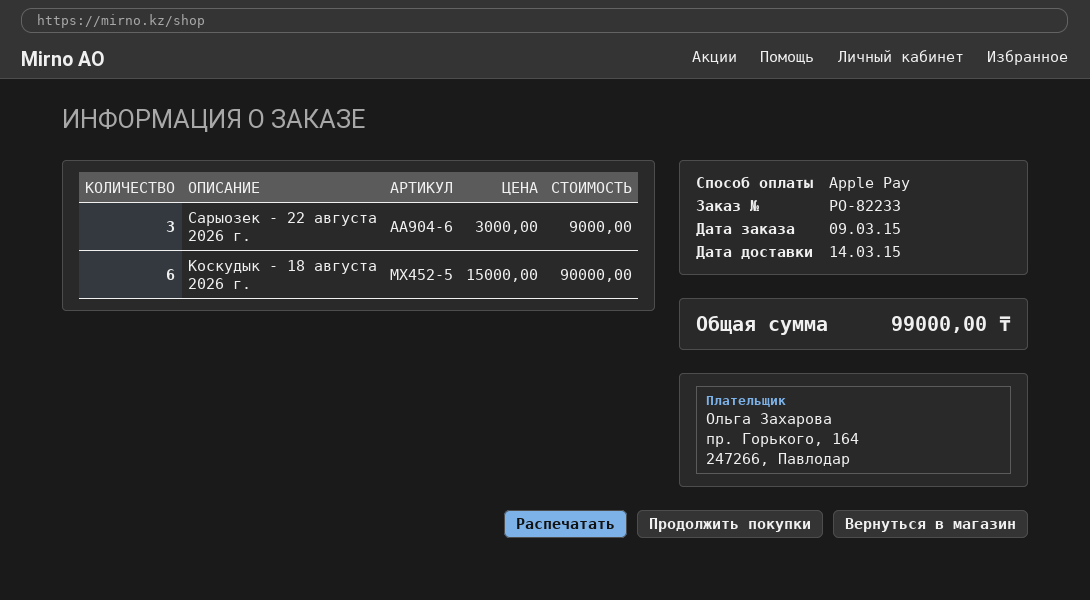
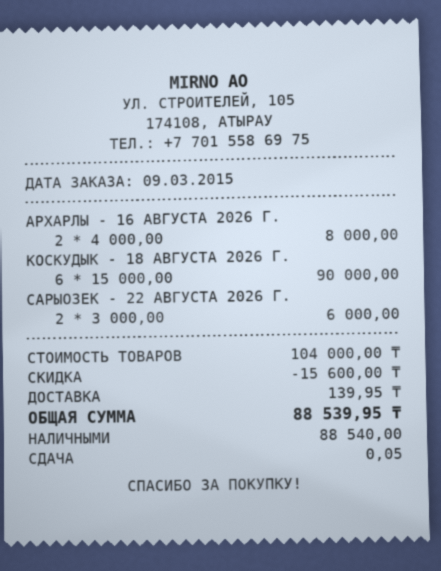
payment method: Apple Pay -> cash
Сарыозек - 22 августа 2026 г.: 3 x 3000.00 = 9000.00 -> 2 x 3000.00 = 6000.00
АРХАРЛЫ - 16 АВГУСТА 2026 Г.: none -> 2 x 4000.00 = 8000.00
discount: none -> 15600.00
shipping: none -> 139.95
total: 99000.00 -> 88539.95

